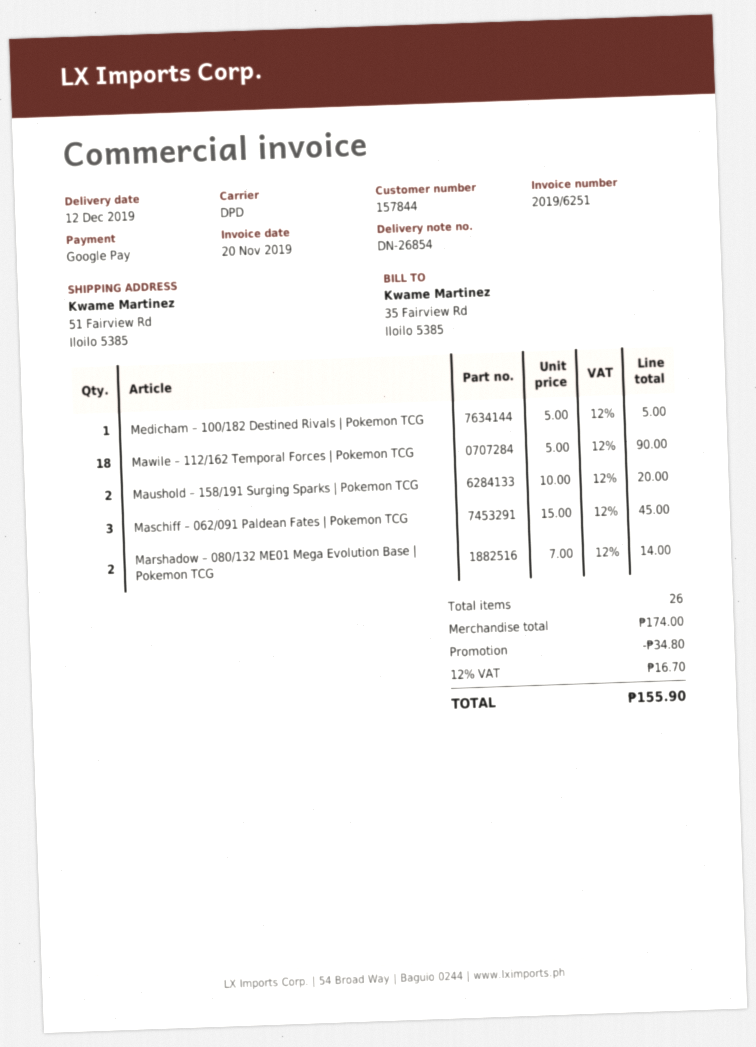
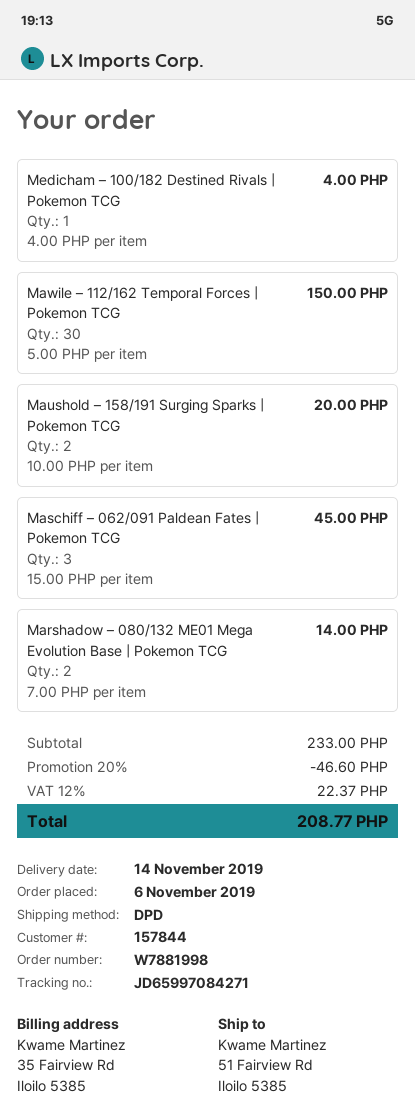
delivery date: 2019-12-12 -> 2019-11-14
Medicham – 100/182 Destined Rivals | Pokemon TCG: 1 x 5.00 = 5.00 -> 1 x 4.00 = 4.00
Mawile – 112/162 Temporal Forces | Pokemon TCG: 18 x 5.00 = 90.00 -> 30 x 5.00 = 150.00
subtotal: 174.00 -> 233.00
discount: 34.80 -> 46.60
tax: 12% = 16.70 -> 12% = 22.37
total: 155.90 -> 208.77

